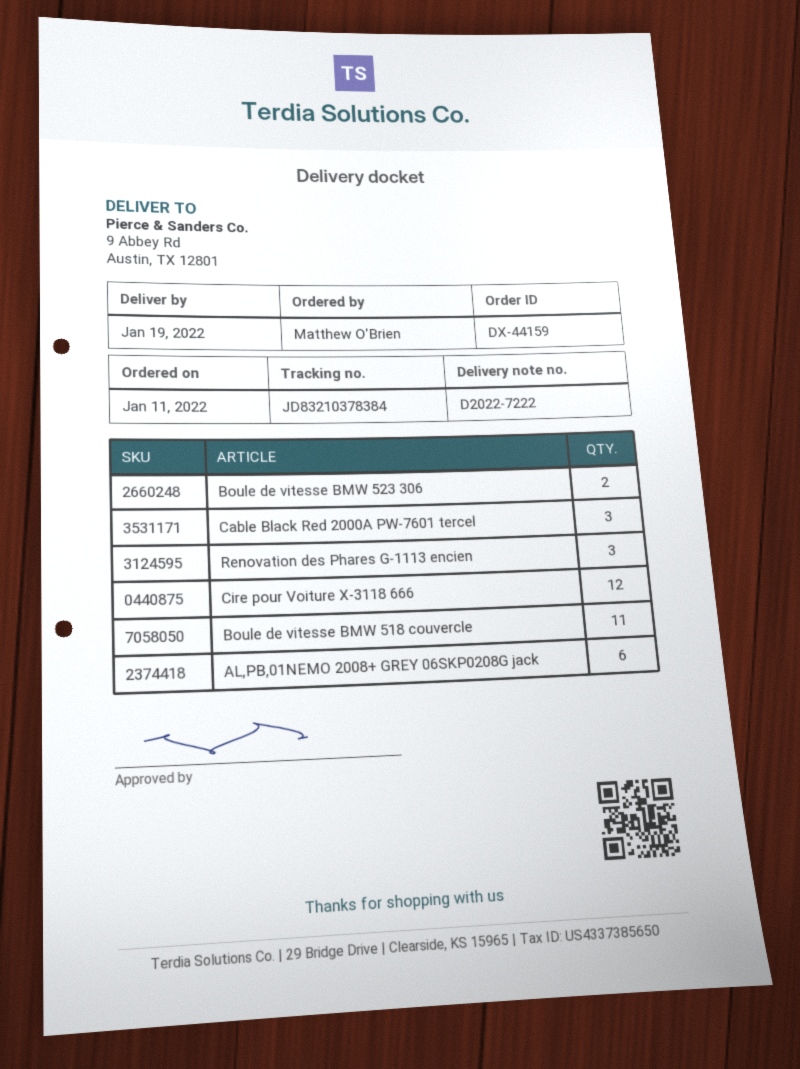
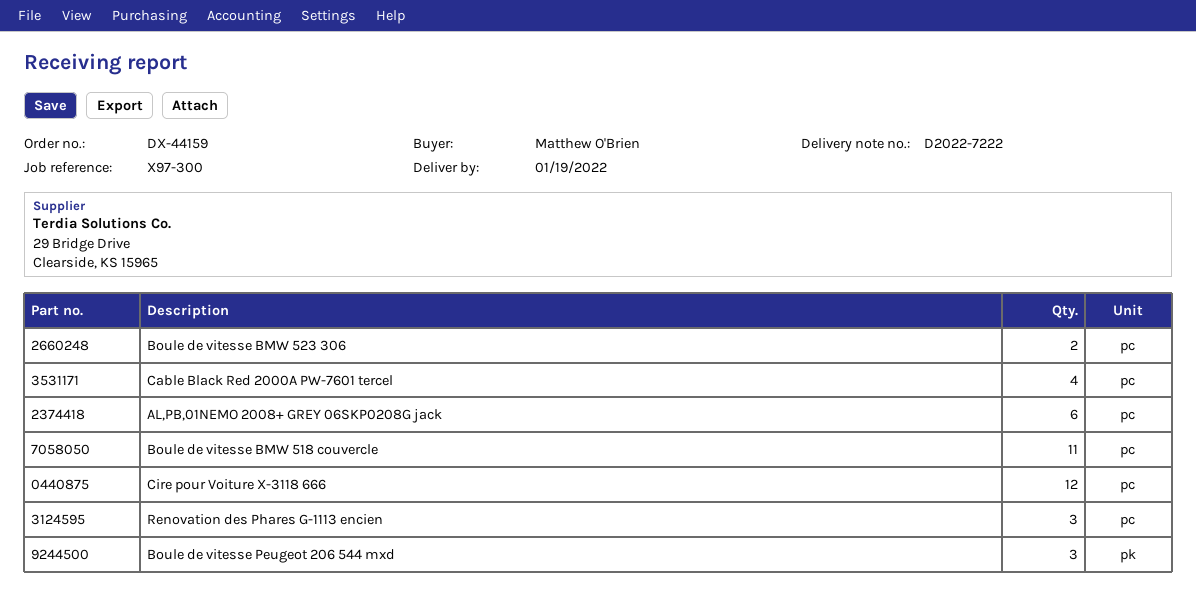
Cable Black Red 2000A PW-7601 tercel: 3 -> 4
Boule de vitesse Peugeot 206 544 mxd: none -> 3

